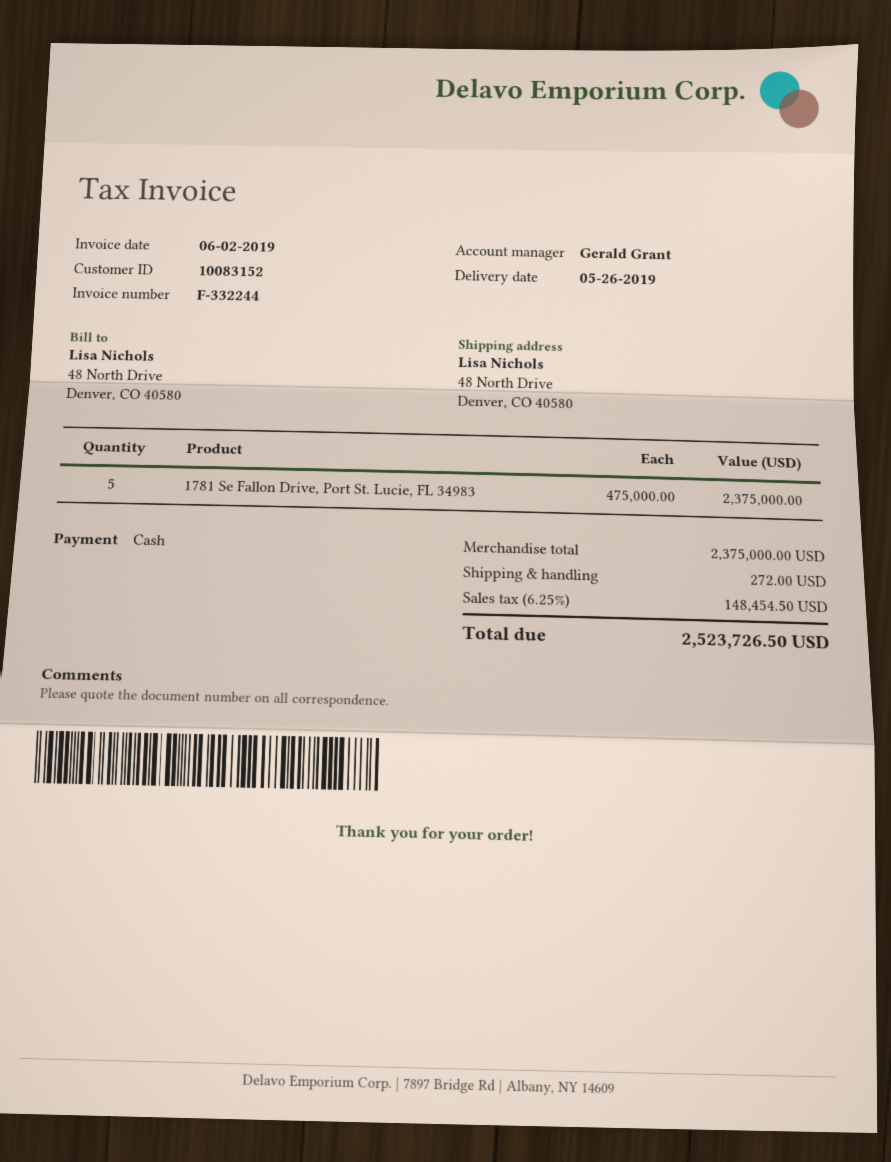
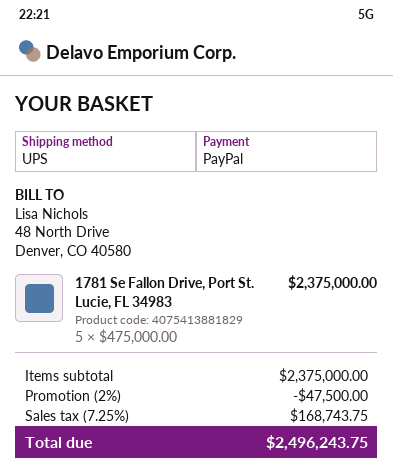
payment method: cash -> PayPal
discount: none -> 2% = 47500.00
shipping: 272.00 -> none
tax: 6.25% = 148454.50 -> 7.25% = 168743.75
total: 2523726.50 -> 2496243.75

